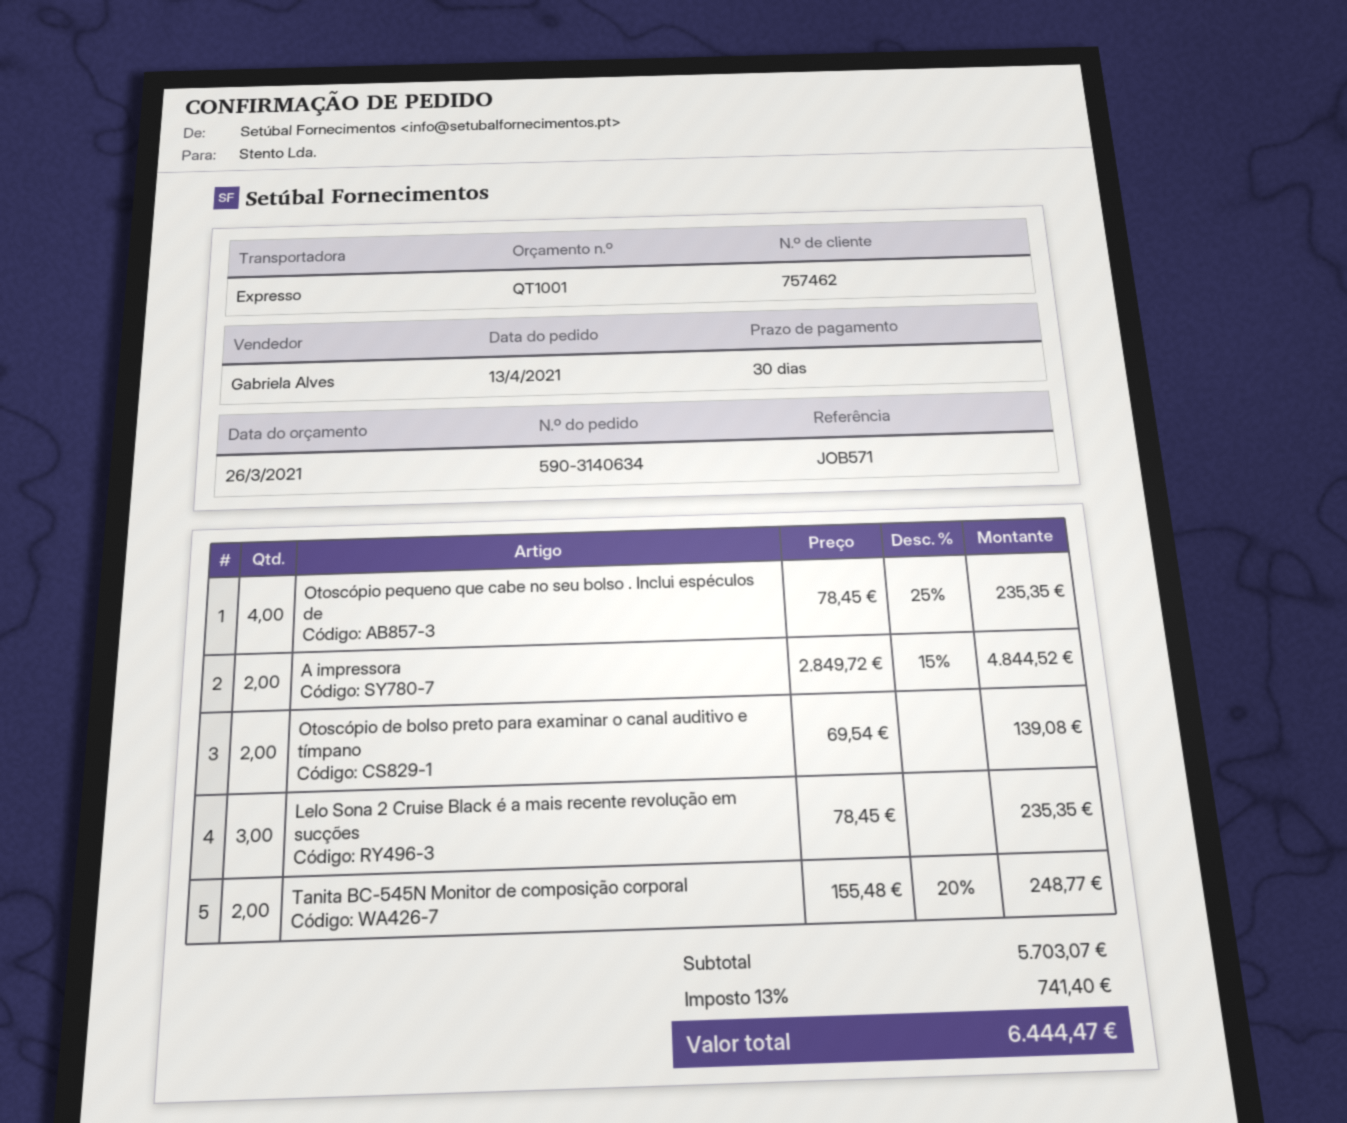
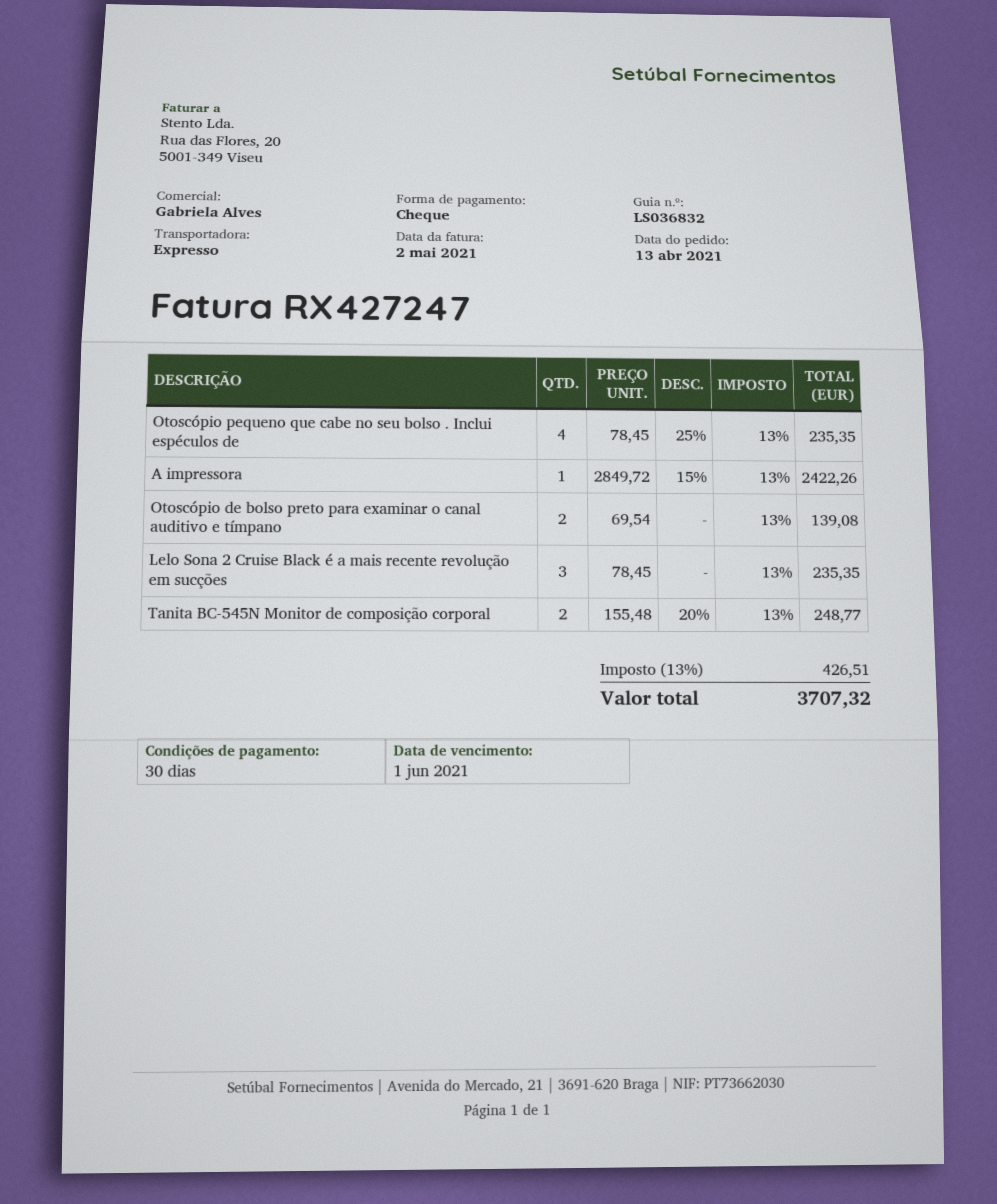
A impressora: 2 x 2849.72 - 15% = 4844.52 -> 1 x 2849.72 - 15% = 2422.26
tax: 13% = 741.40 -> 13% = 426.51
total: 6444.47 -> 3707.32

